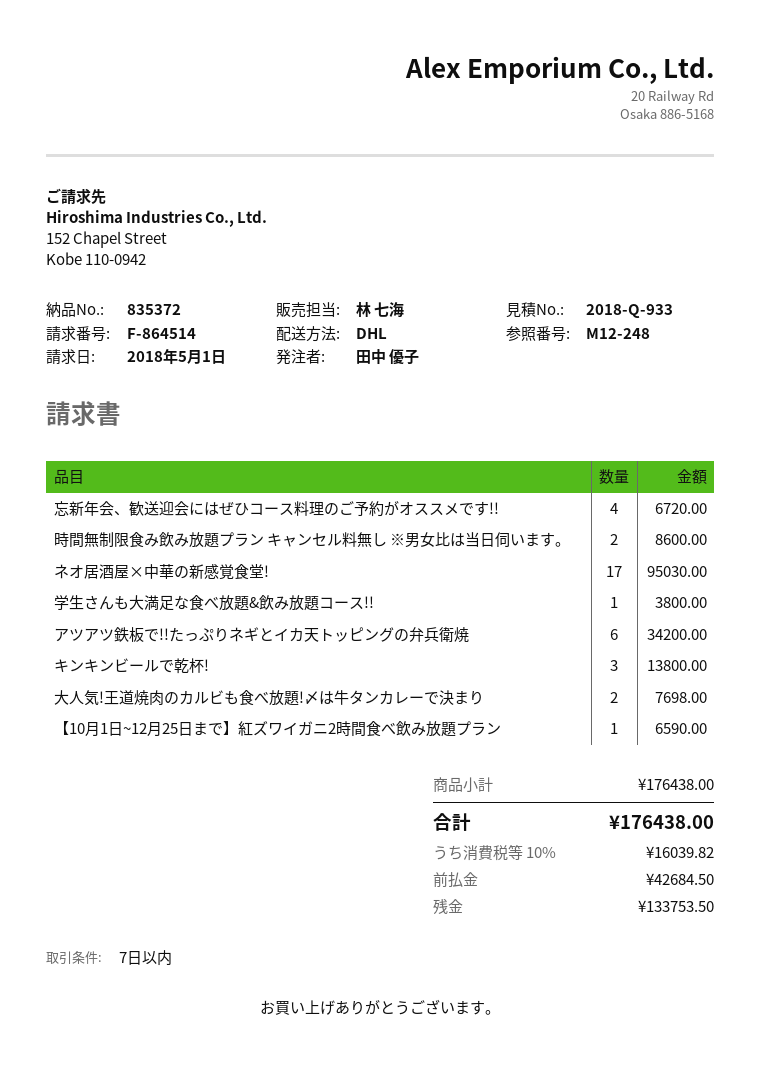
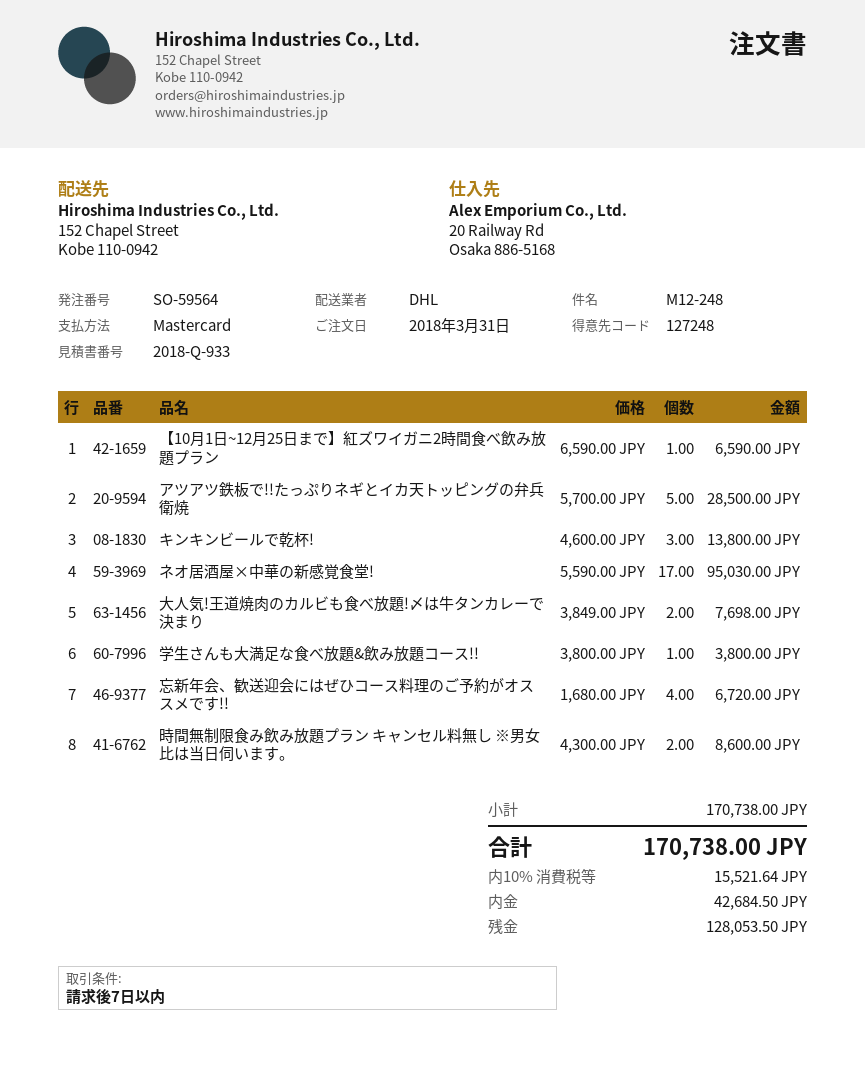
アツアツ鉄板で!!たっぷりネギとイカ天トッピングの弁兵衛焼: 6 for 34200.00 -> 5 for 28500.00
subtotal: 176438.00 -> 170738.00
tax: 10% = 16039.82 -> 10% = 15521.64
total: 176438.00 -> 170738.00
balance: 133753.50 -> 128053.50

